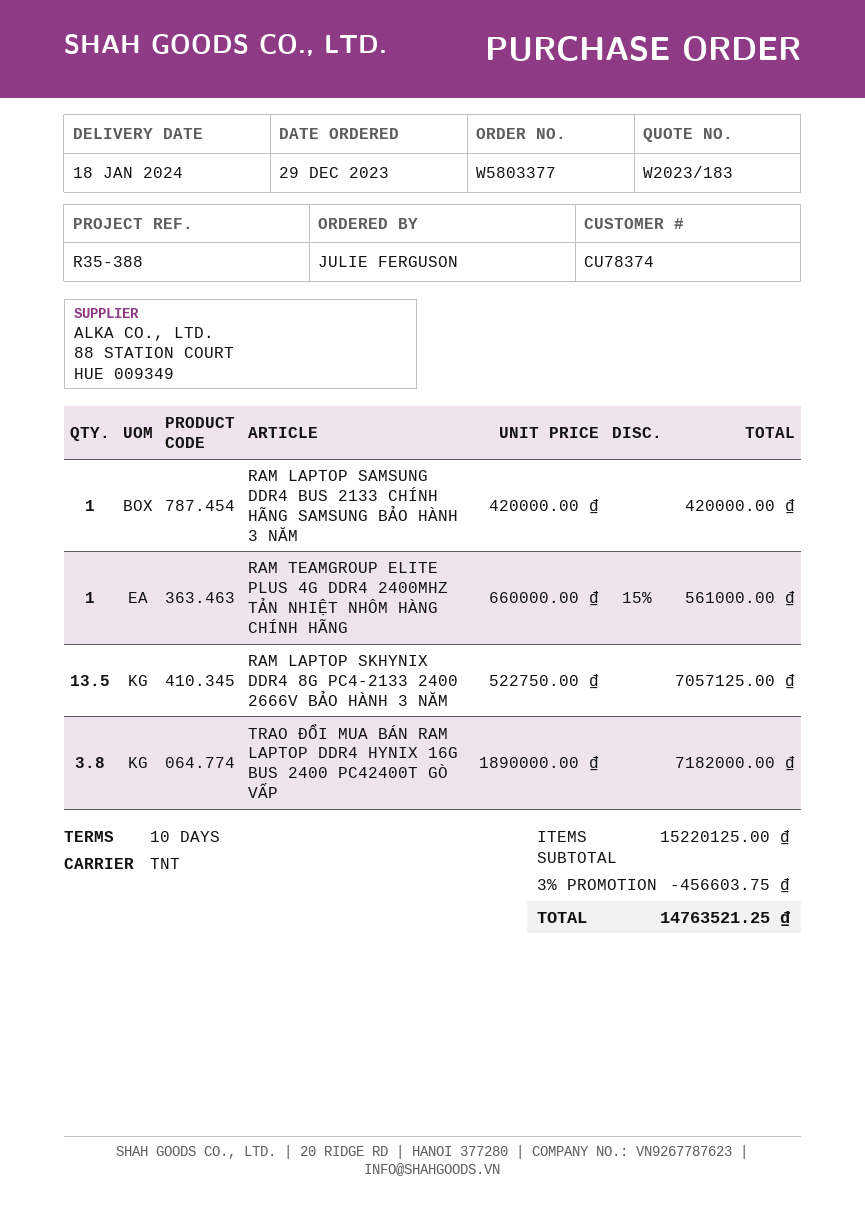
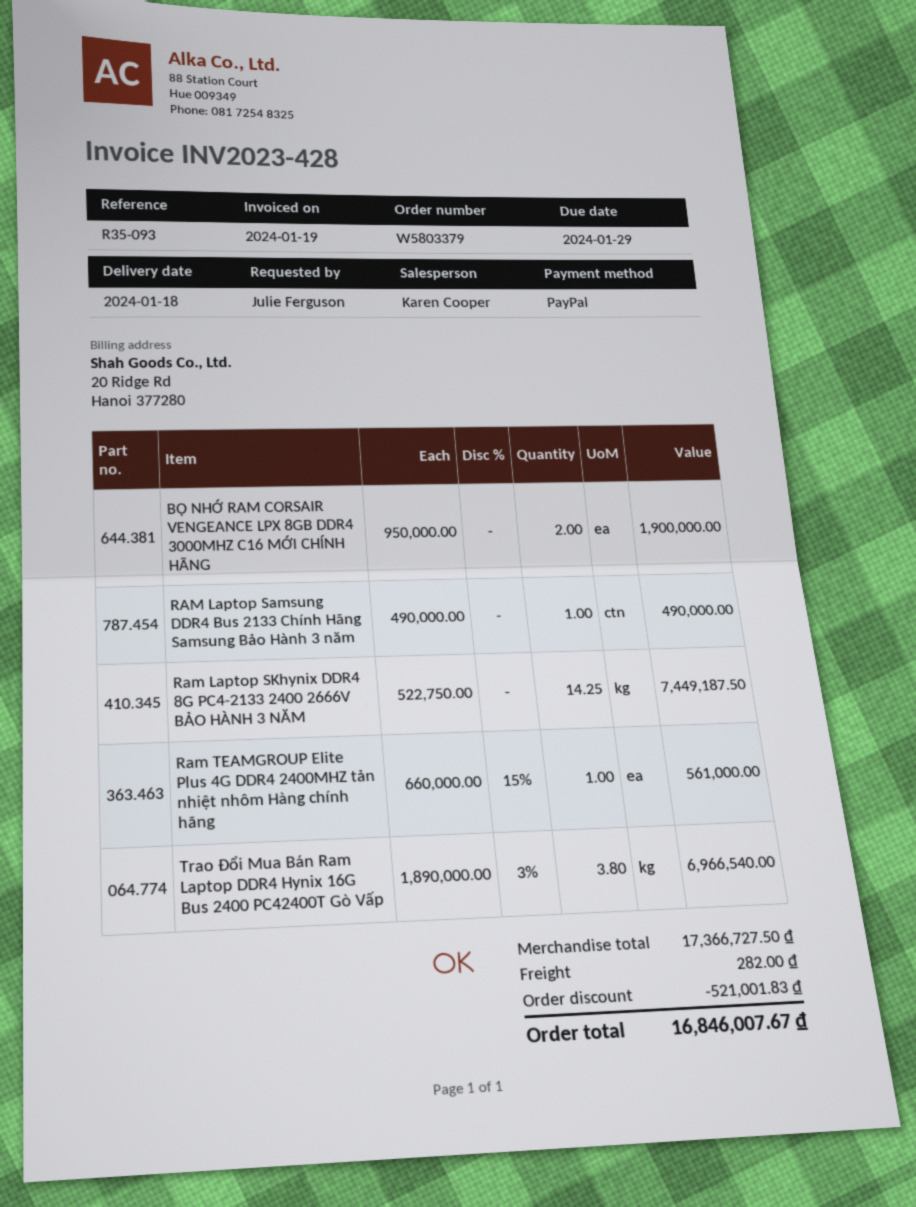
order number: W5803377 -> W5803379
reference: R35-388 -> R35-093
RAM LAPTOP SAMSUNG DDR4 BUS 2133 CHÍNH HÃNG SAMSUNG BẢO HÀNH 3 NĂM: 1 x 420000.00 = 420000.00 -> 1 x 490000.00 = 490000.00
RAM LAPTOP SKHYNIX DDR4 8G PC4-2133 2400 2666V BẢO HÀNH 3 NĂM: 13.5 x 522750.00 = 7057125.00 -> 14.25 x 522750.00 = 7449187.50
TRAO ĐỔI MUA BÁN RAM LAPTOP DDR4 HYNIX 16G BUS 2400 PC42400T GÒ VẤP: 3.8 x 1890000.00 = 7182000.00 -> 3.8 x 1890000.00 - 3% = 6966540.00
BỘ NHỚ RAM CORSAIR VENGEANCE LPX 8GB DDR4 3000MHZ C16 MỚI CHÍNH HÃNG: none -> 2 x 950000.00 = 1900000.00
subtotal: 15220125.00 -> 17366727.50
discount: 456603.75 -> 521001.83
shipping: none -> 282.00
total: 14763521.25 -> 16846007.67

